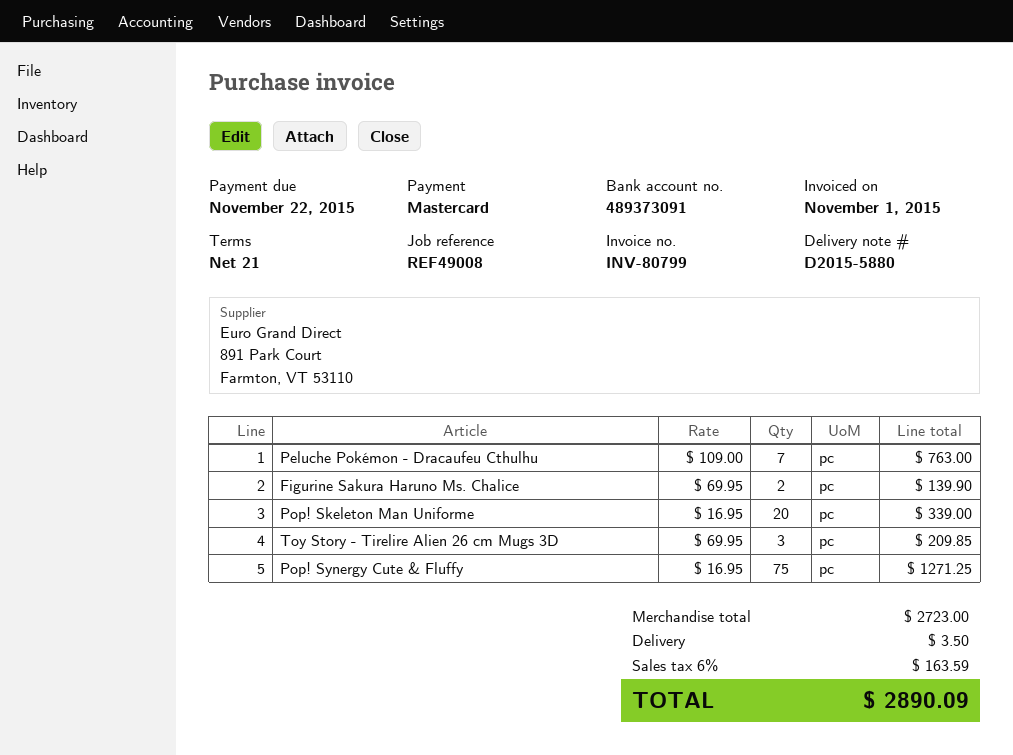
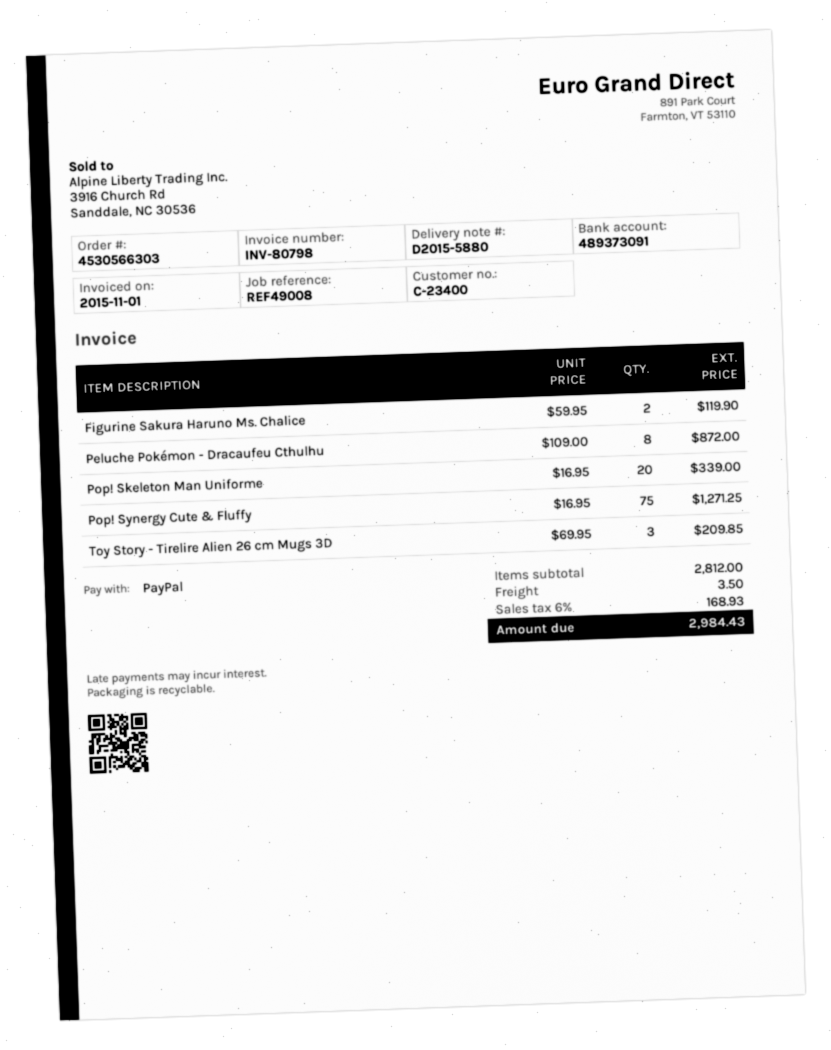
invoice number: INV-80799 -> INV-80798
payment method: Mastercard -> PayPal
Peluche Pokémon - Dracaufeu Cthulhu: 7 x 109.00 = 763.00 -> 8 x 109.00 = 872.00
Figurine Sakura Haruno Ms. Chalice: 2 x 69.95 = 139.90 -> 2 x 59.95 = 119.90
subtotal: 2723.00 -> 2812.00
tax: 6% = 163.59 -> 6% = 168.93
total: 2890.09 -> 2984.43

